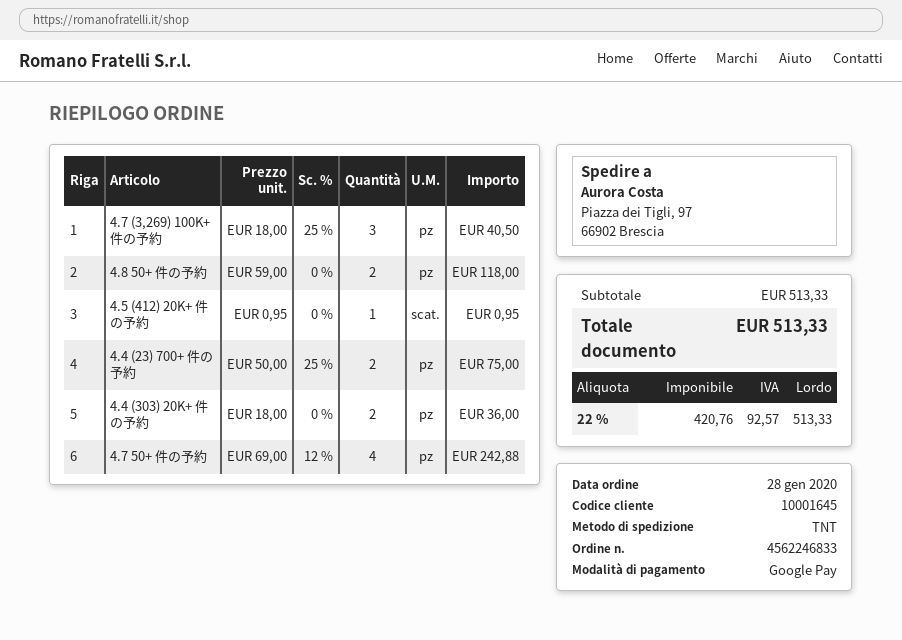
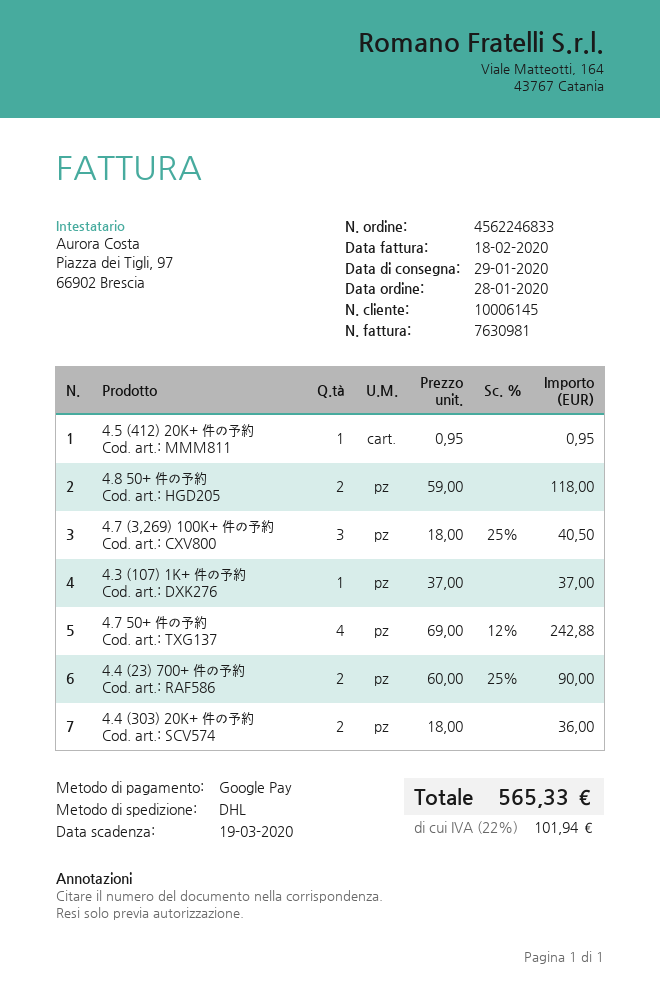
customer number: 10001645 -> 10006145
shipping method: TNT -> DHL
4.4 (23) 700+ 件の予約: 2 x 50.00 - 25% = 75.00 -> 2 x 60.00 - 25% = 90.00
4.3 (107) 1K+ 件の予約: none -> 1 x 37.00 = 37.00
tax: 22% = 92.57 -> 22% = 101.94
total: 513.33 -> 565.33

